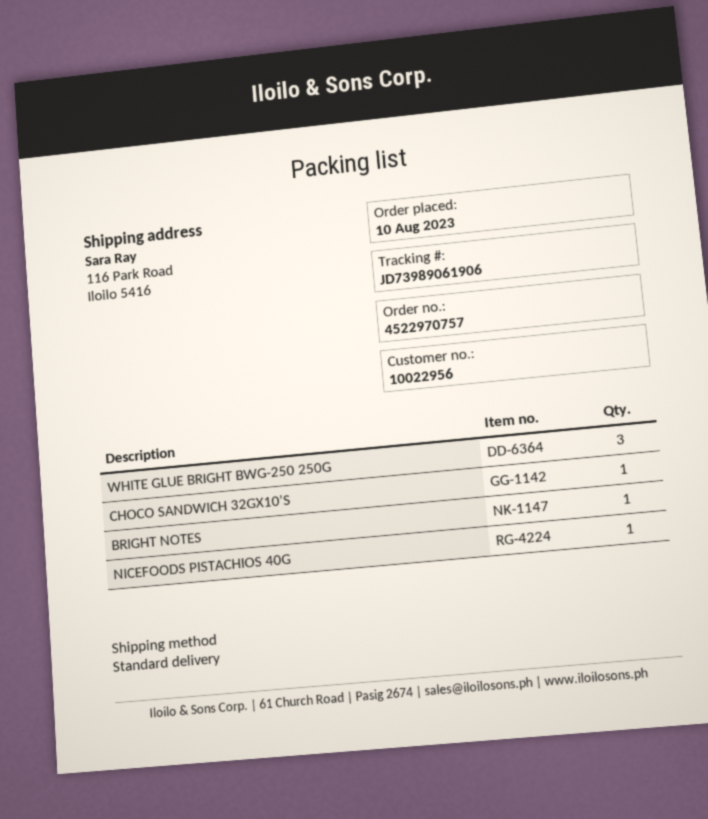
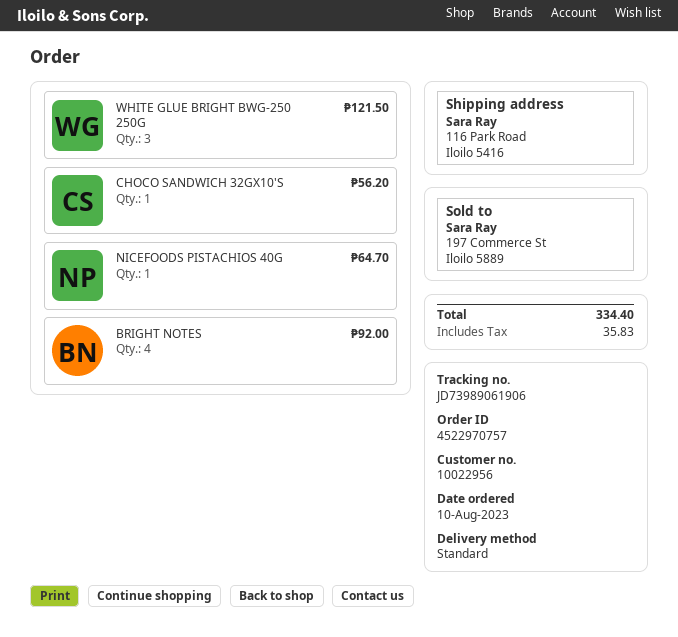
BRIGHT NOTES: 1 -> 4

